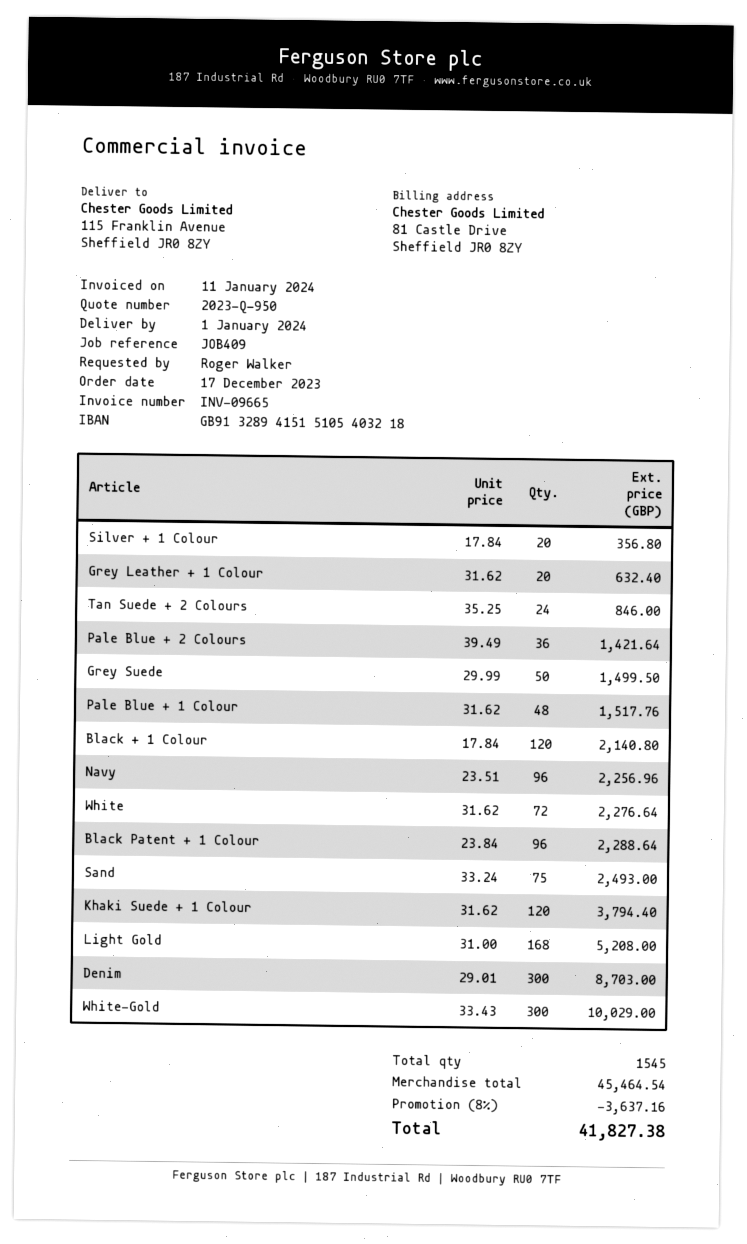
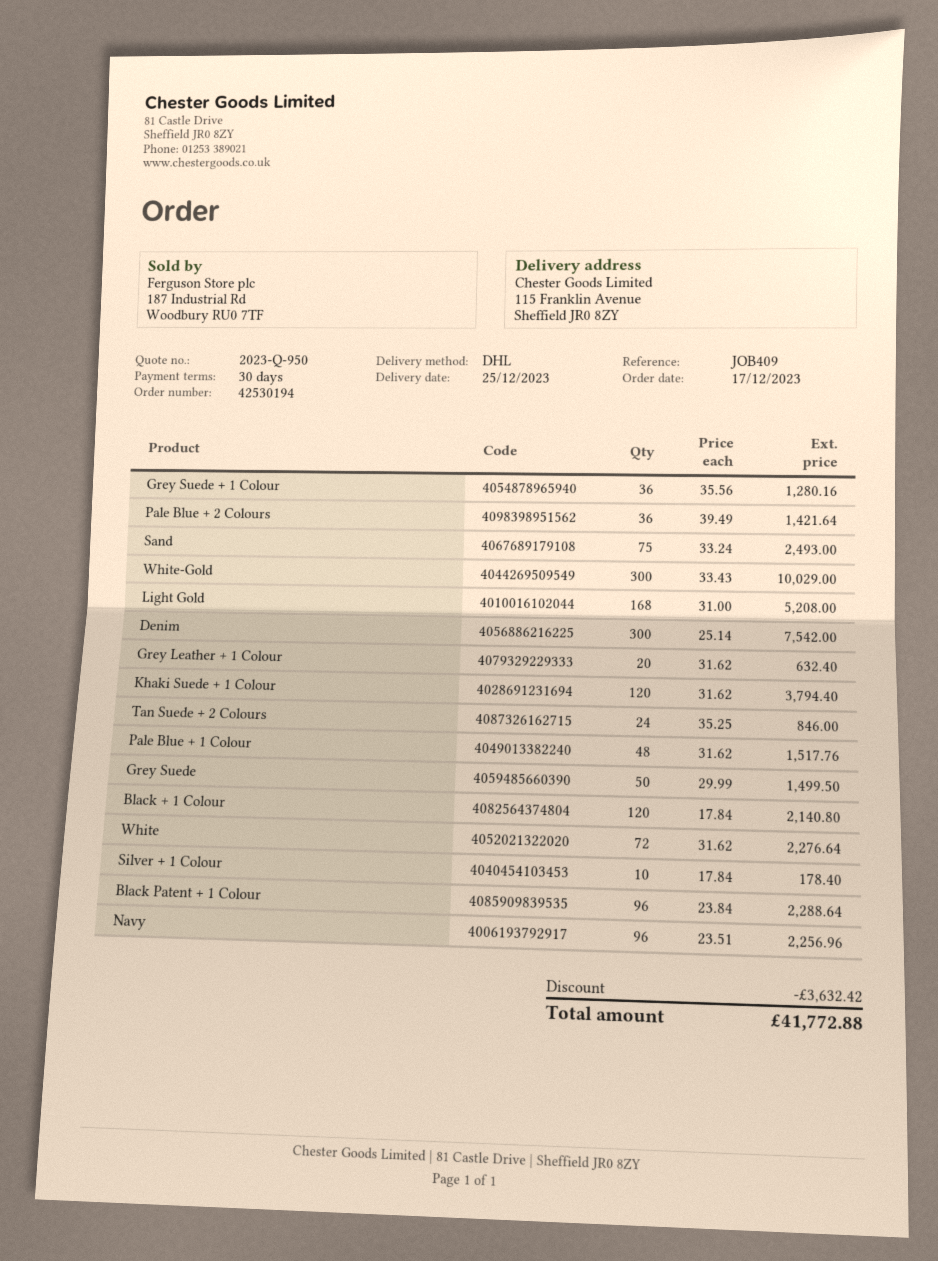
delivery date: 2024-01-01 -> 2023-12-25
Silver + 1 Colour: 20 x 17.84 = 356.80 -> 10 x 17.84 = 178.40
Denim: 300 x 29.01 = 8703.00 -> 300 x 25.14 = 7542.00
Grey Suede + 1 Colour: none -> 36 x 35.56 = 1280.16
discount: 3637.16 -> 3632.42
total: 41827.38 -> 41772.88

